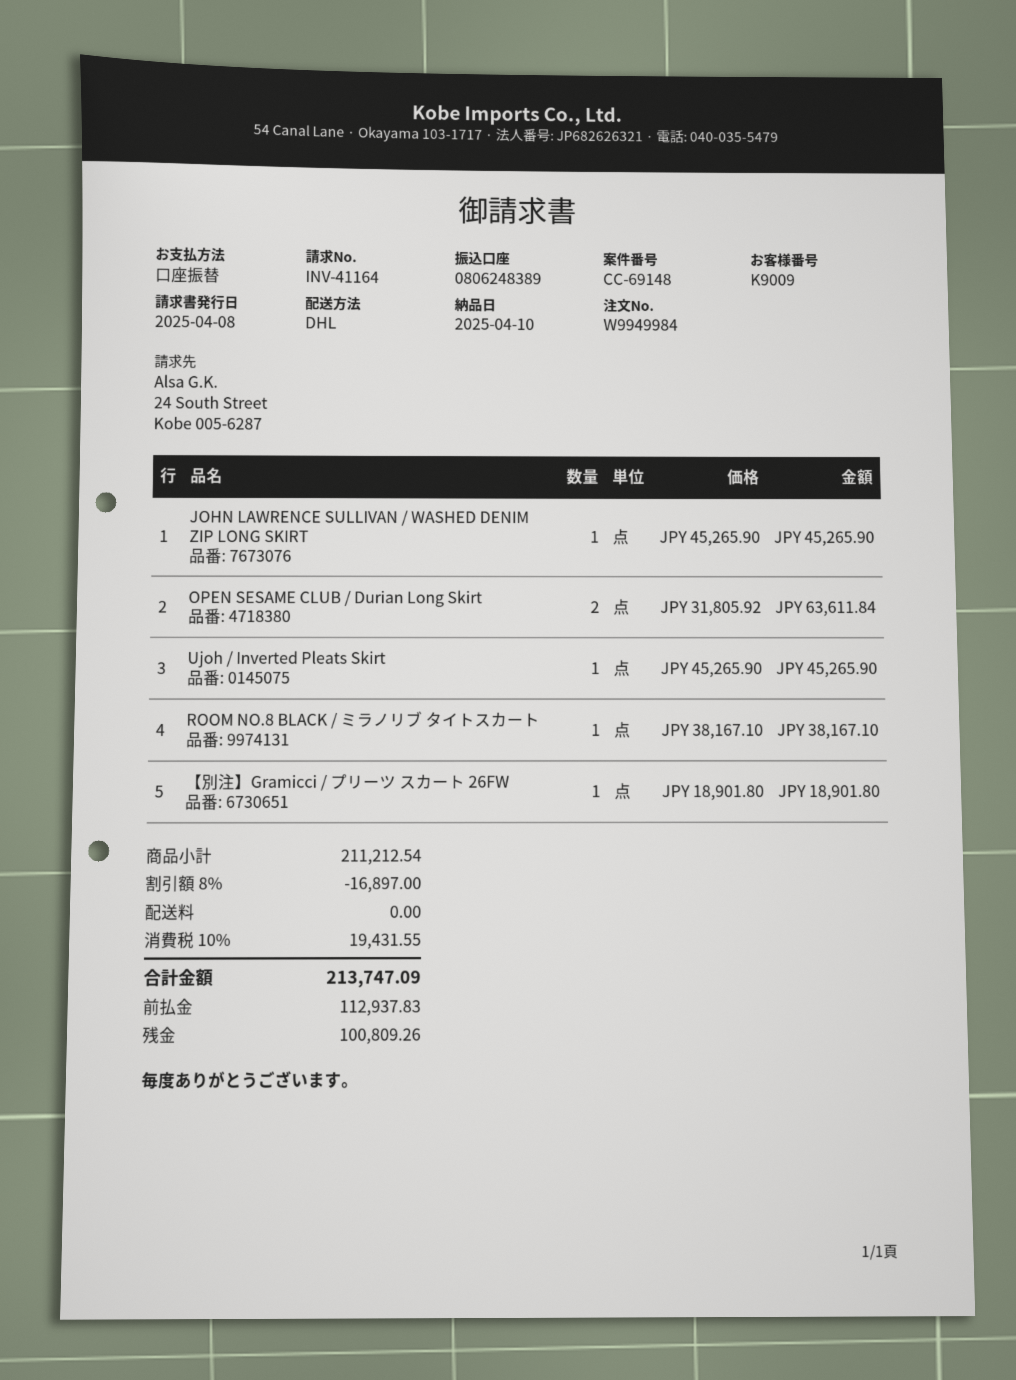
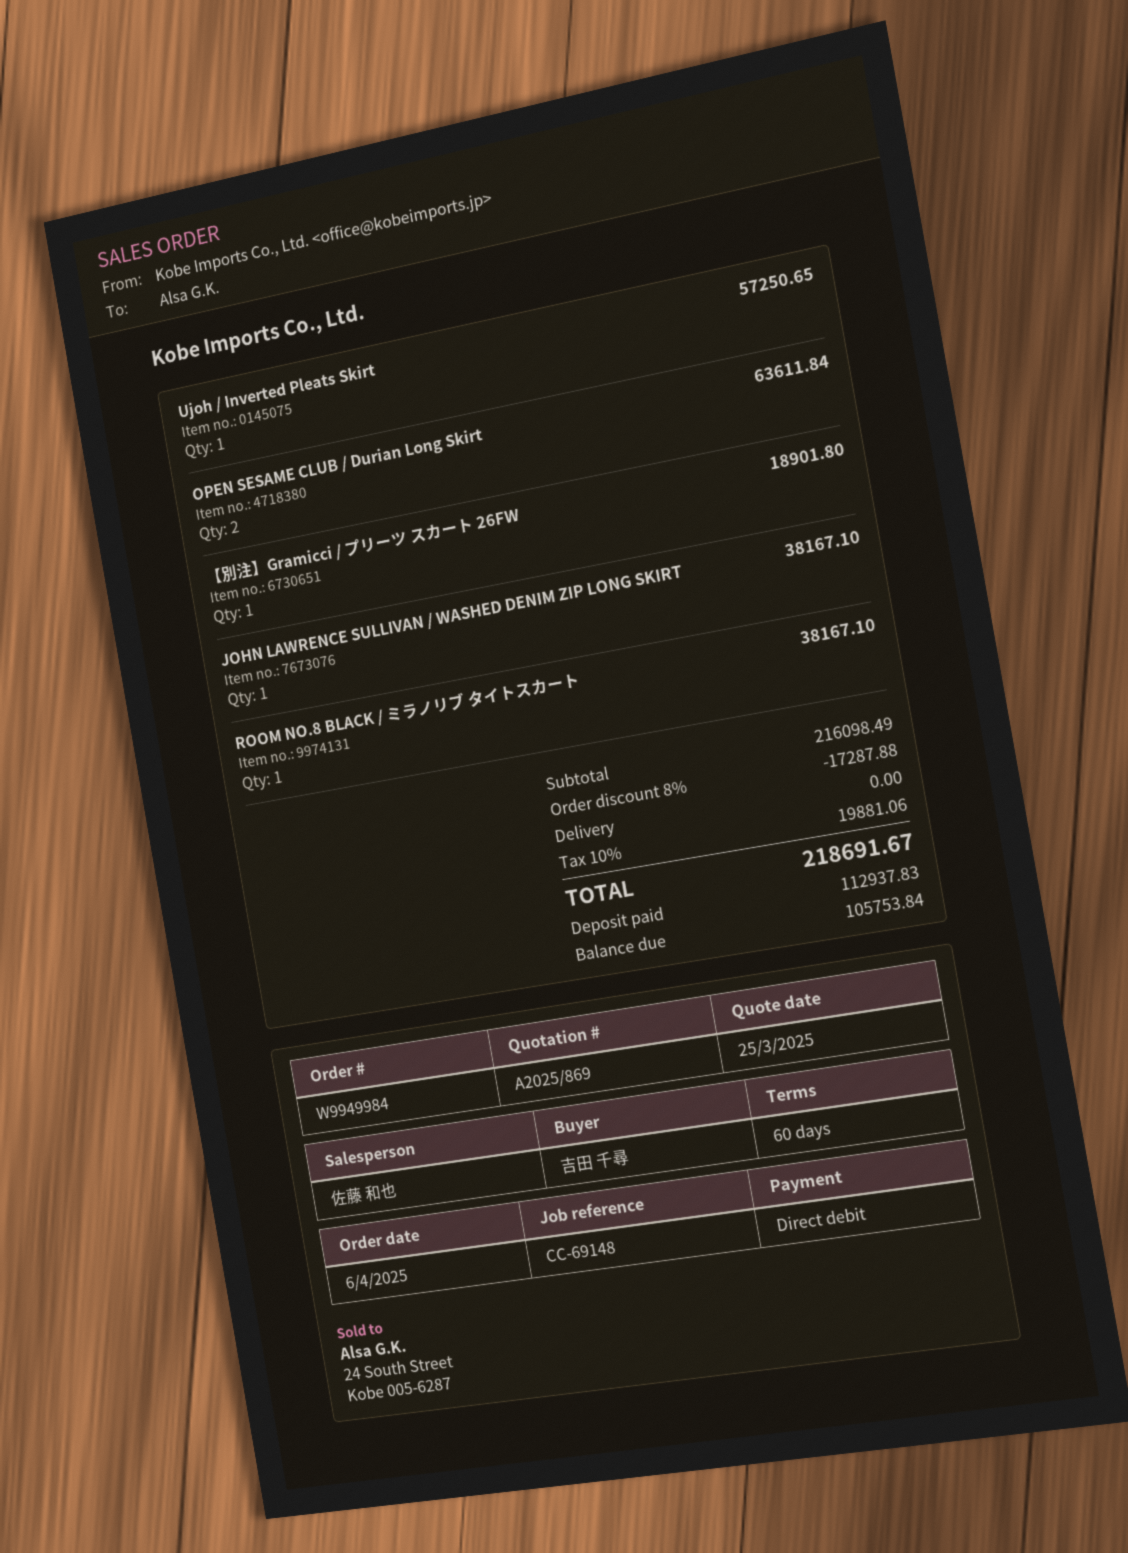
JOHN LAWRENCE SULLIVAN / WASHED DENIM ZIP LONG SKIRT: 1 for 45265.90 -> 1 for 38167.10
Ujoh / Inverted Pleats Skirt: 1 for 45265.90 -> 1 for 57250.65
subtotal: 211212.54 -> 216098.49
discount: 8% = 16897.00 -> 8% = 17287.88
tax: 10% = 19431.55 -> 10% = 19881.06
total: 213747.09 -> 218691.67
balance: 100809.26 -> 105753.84

